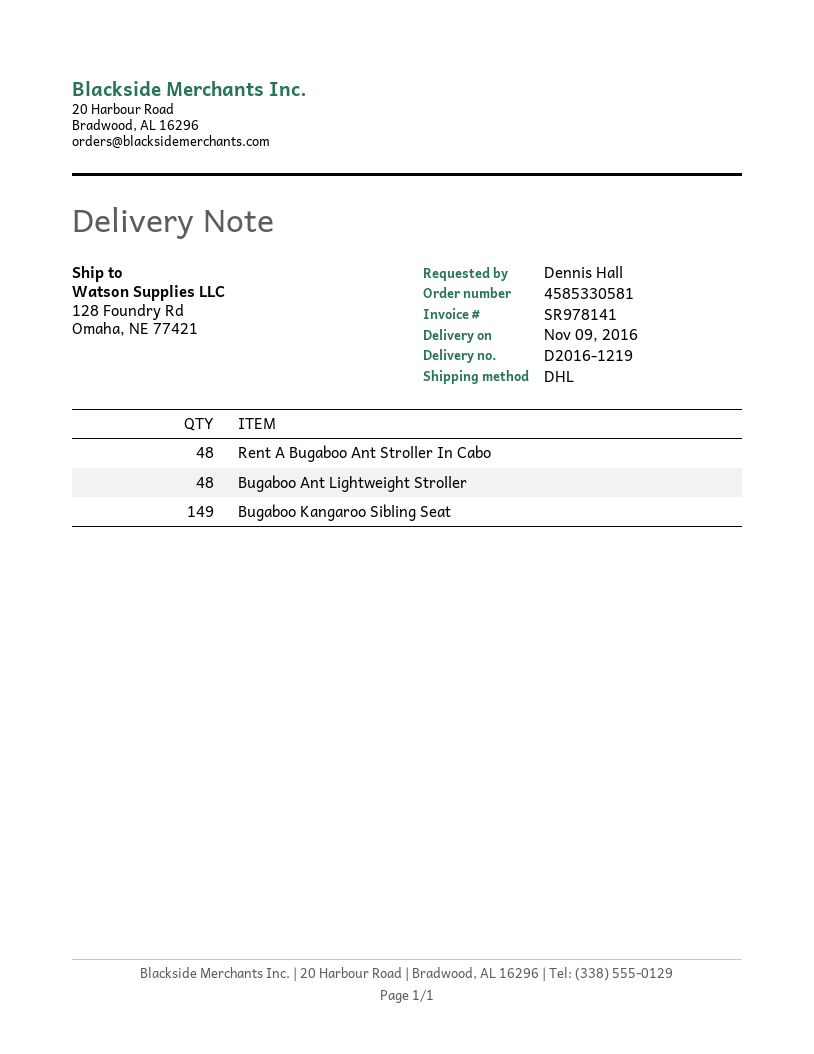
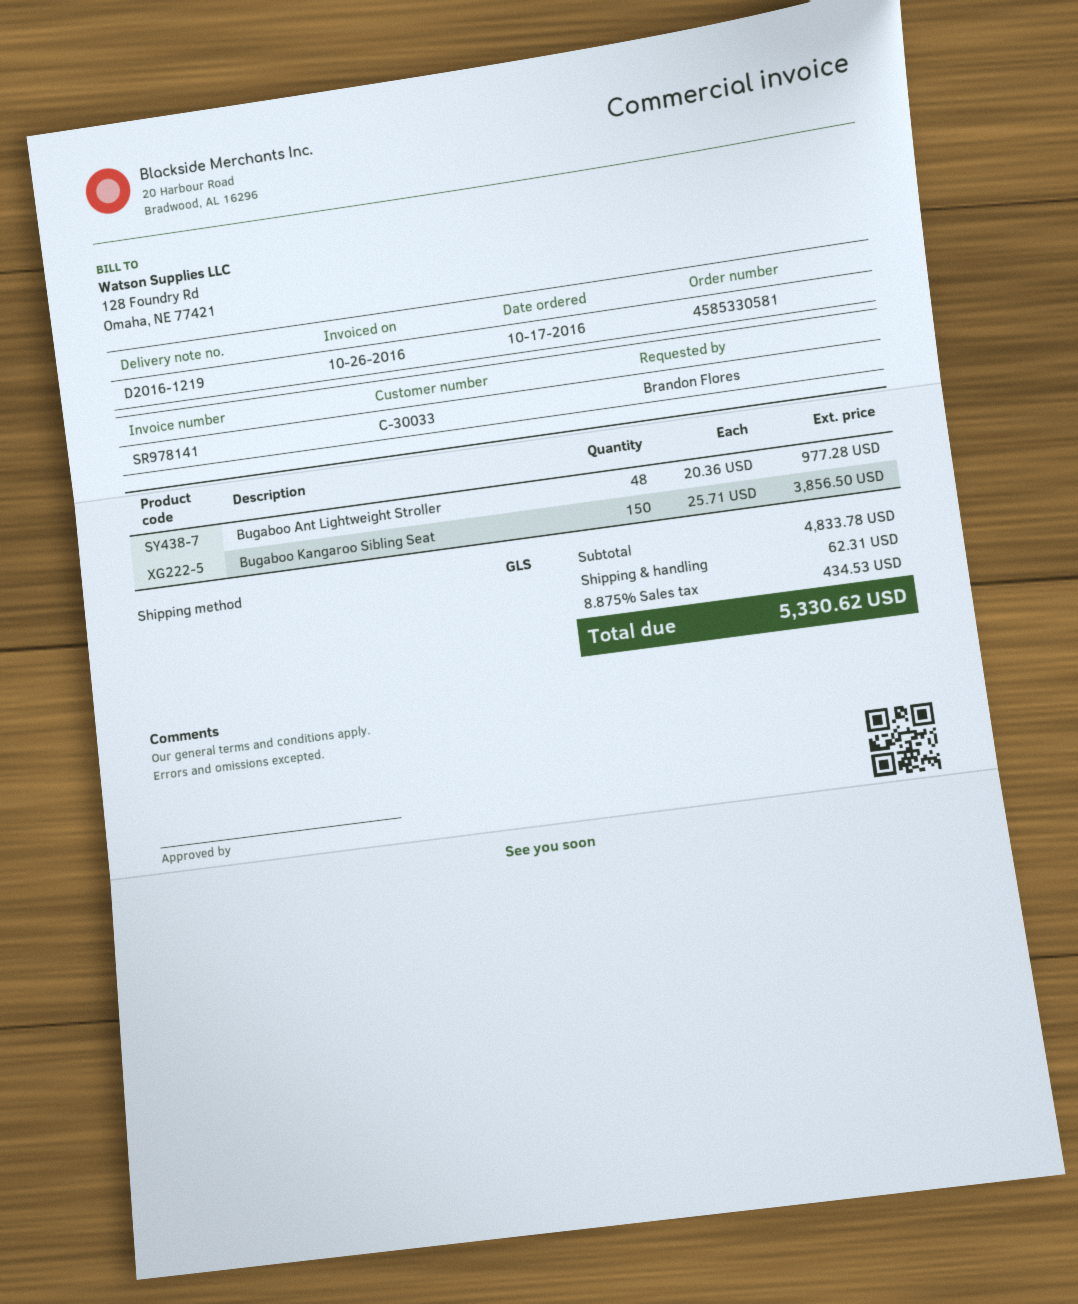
ordered by: Dennis Hall -> Brandon Flores
shipping method: DHL -> GLS
Rent A Bugaboo Ant Stroller In Cabo: 48 -> none
Bugaboo Kangaroo Sibling Seat: 149 -> 150

